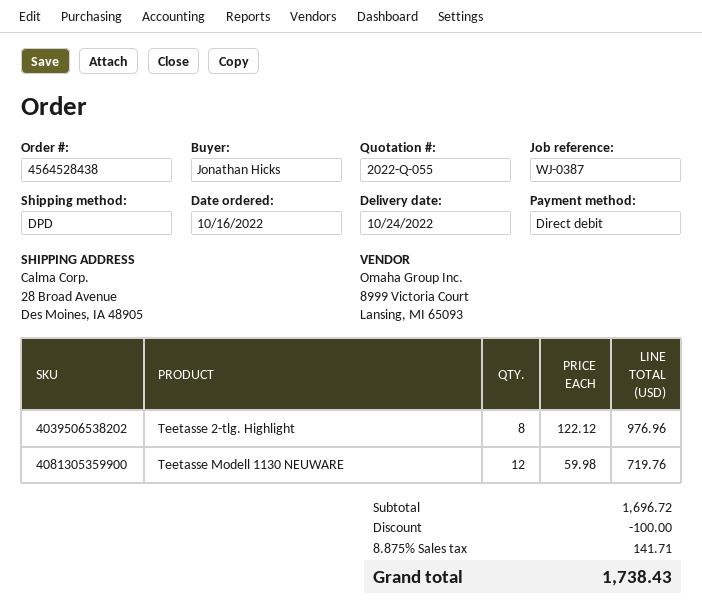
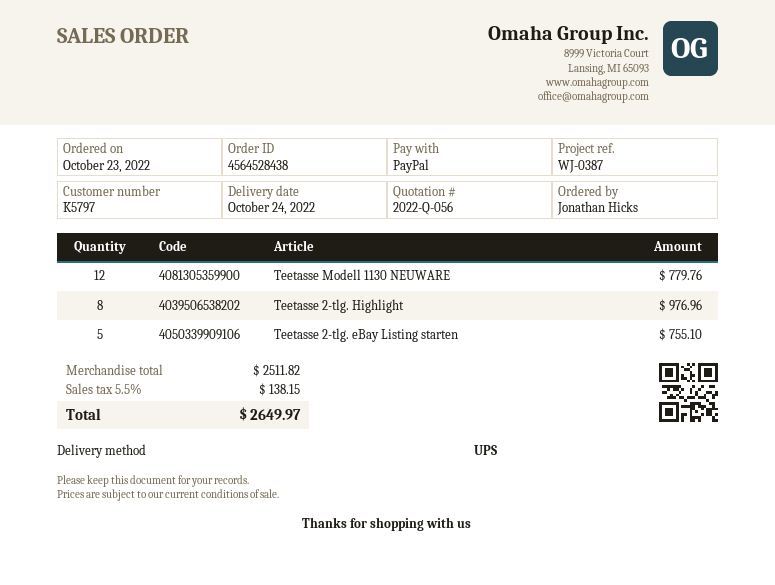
quote number: 2022-Q-055 -> 2022-Q-056
order date: 2022-10-16 -> 2022-10-23
payment method: direct debit -> PayPal
shipping method: DPD -> UPS
Teetasse Modell 1130 NEUWARE: 12 for 719.76 -> 12 for 779.76
Teetasse 2-tlg. eBay Listing starten: none -> 5 for 755.10
subtotal: 1696.72 -> 2511.82
discount: 100.00 -> none
tax: 8.875% = 141.71 -> 5.5% = 138.15
total: 1738.43 -> 2649.97

